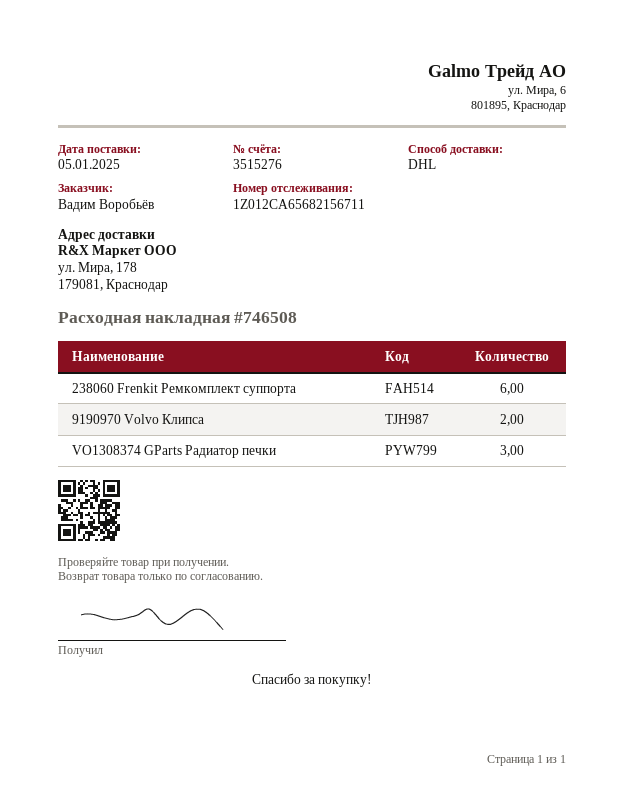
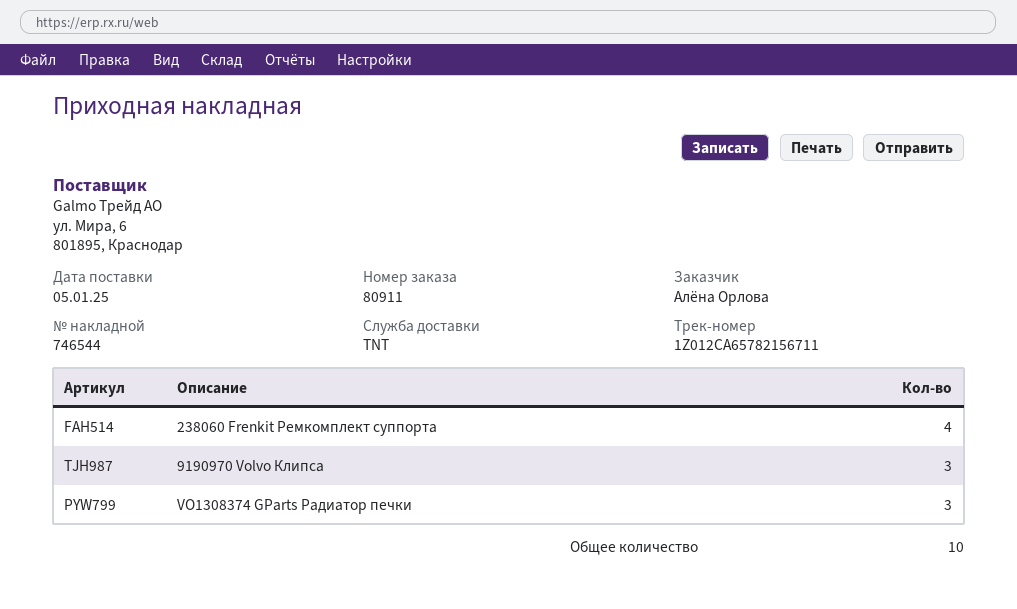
delivery note number: 746508 -> 746544
ordered by: Вадим Воробьёв -> Алёна Орлова
shipping method: DHL -> TNT
tracking number: 1Z012CA65682156711 -> 1Z012CA65782156711
238060 Frenkit Ремкомплект суппорта: 6 -> 4
9190970 Volvo Клипса: 2 -> 3

